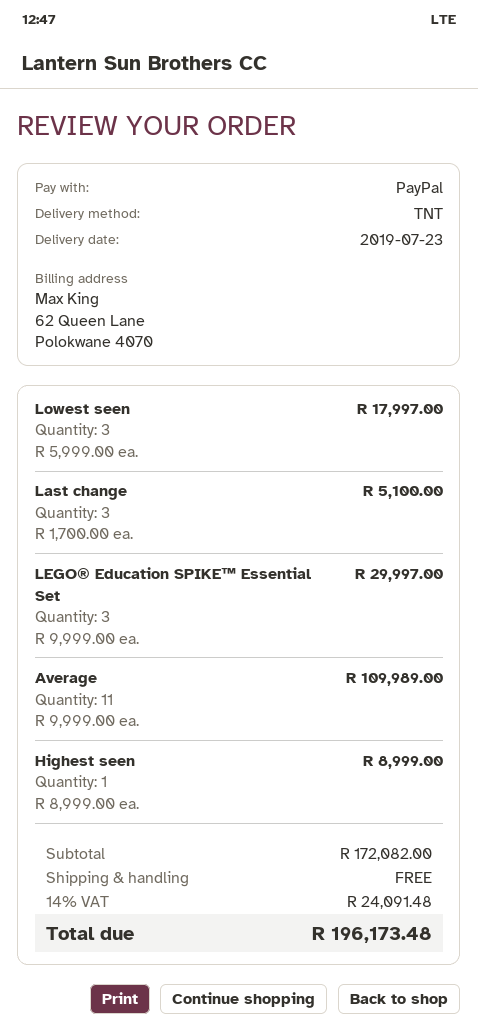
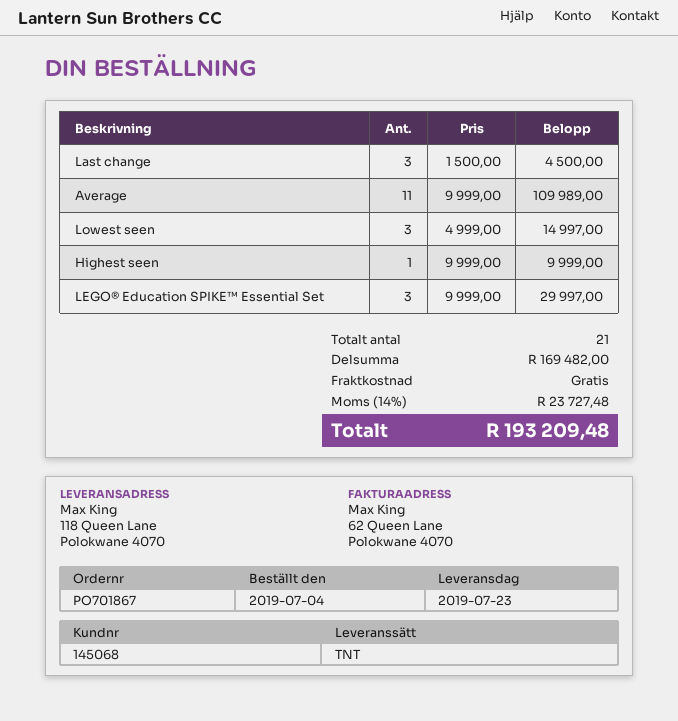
Lowest seen: 3 x 5999.00 = 17997.00 -> 3 x 4999.00 = 14997.00
Last change: 3 x 1700.00 = 5100.00 -> 3 x 1500.00 = 4500.00
Highest seen: 1 x 8999.00 = 8999.00 -> 1 x 9999.00 = 9999.00
subtotal: 172082.00 -> 169482.00
tax: 14% = 24091.48 -> 14% = 23727.48
total: 196173.48 -> 193209.48

